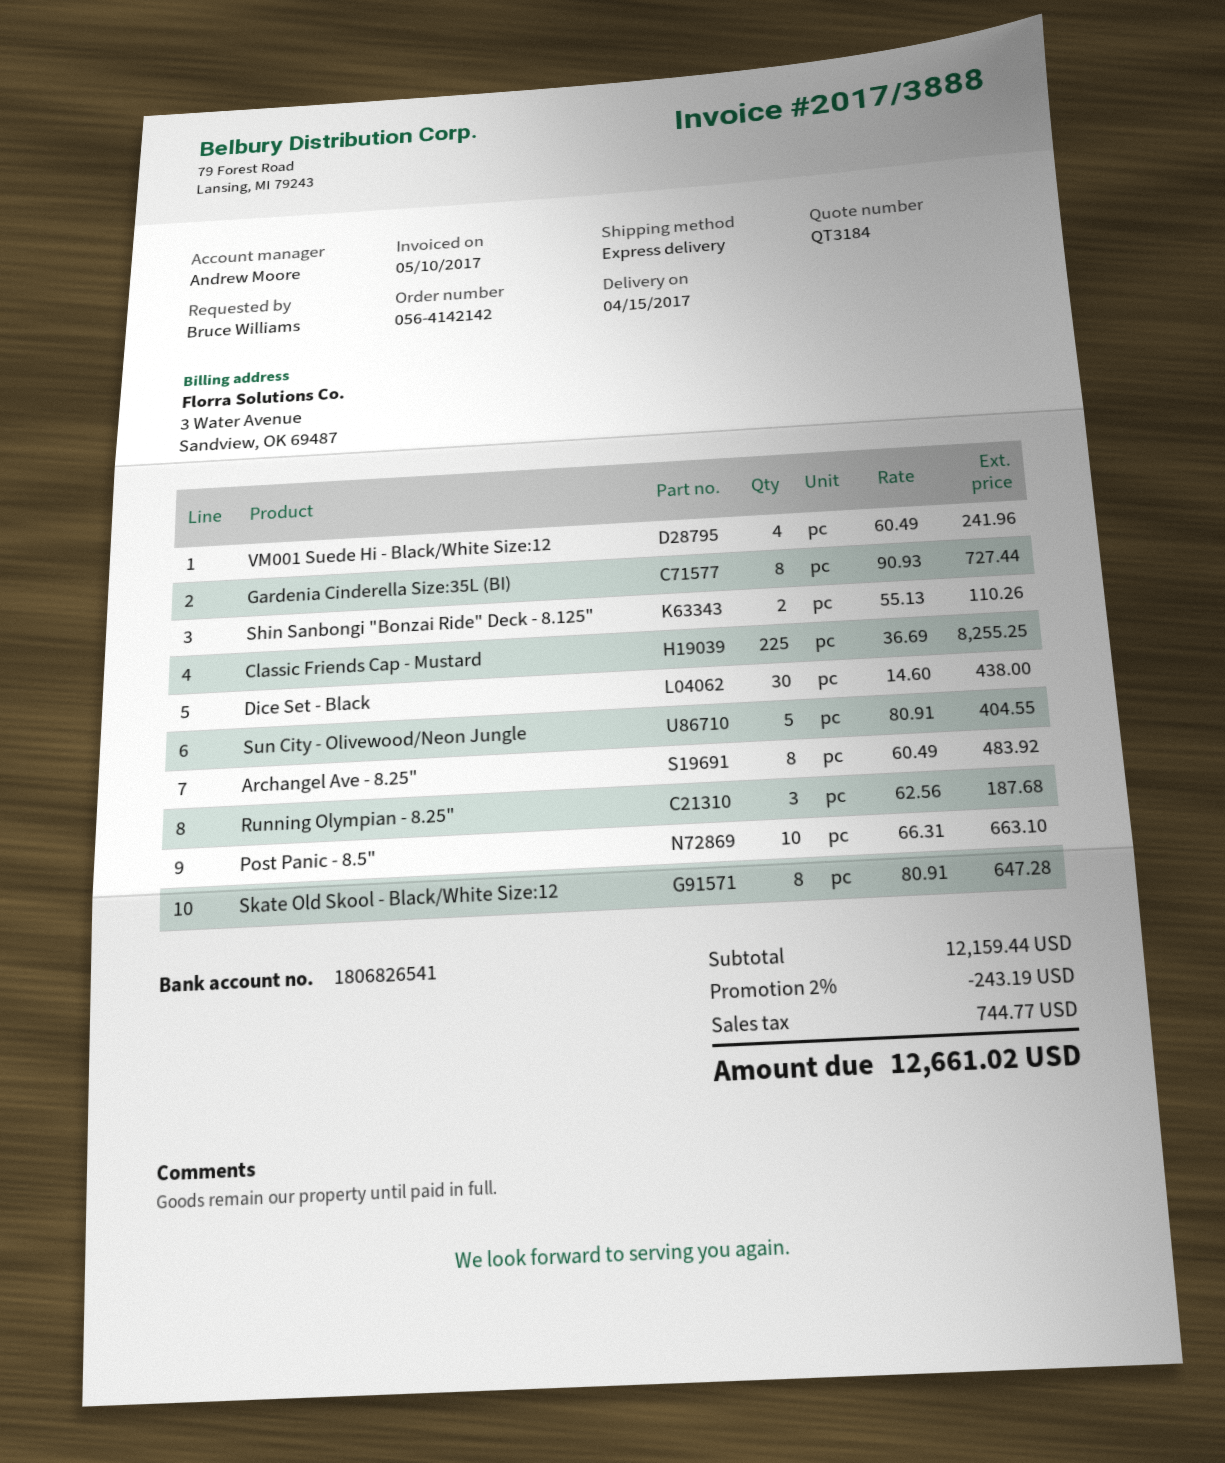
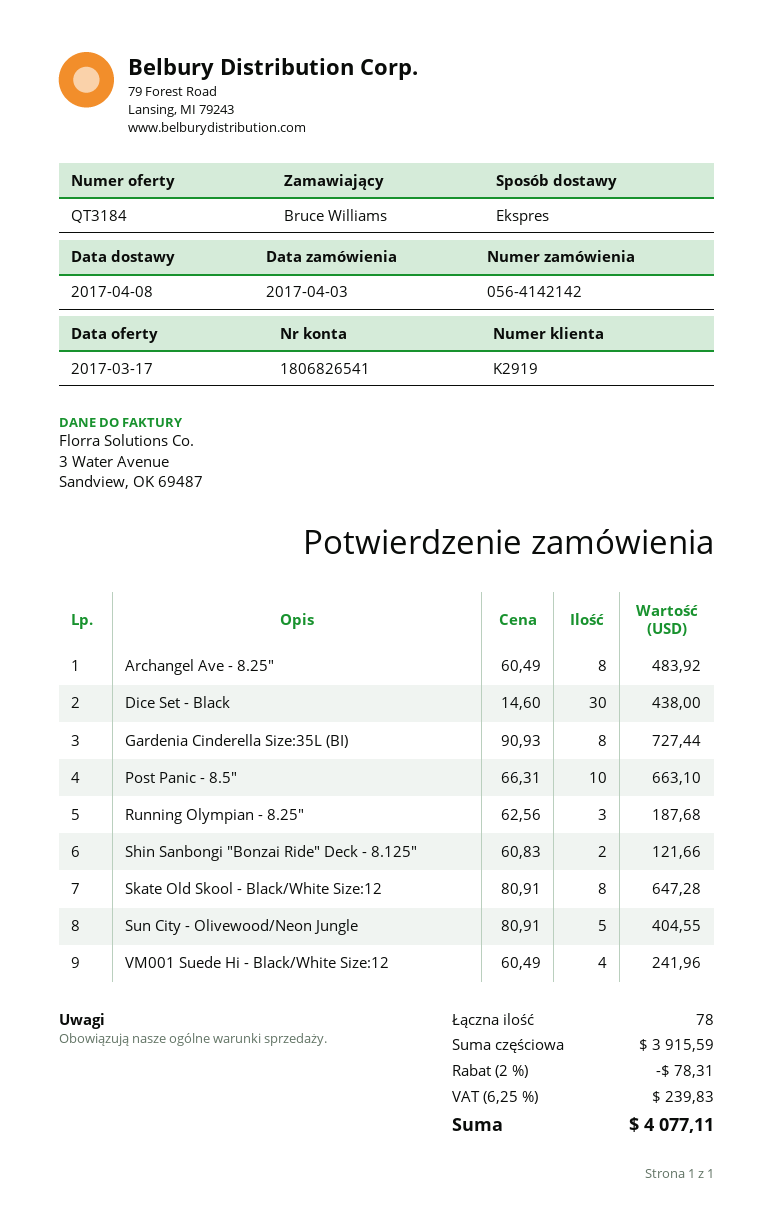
delivery date: 2017-04-15 -> 2017-04-08
Shin Sanbongi "Bonzai Ride" Deck - 8.125": 2 x 55.13 = 110.26 -> 2 x 60.83 = 121.66
Classic Friends Cap - Mustard: 225 x 36.69 = 8255.25 -> none
subtotal: 12159.44 -> 3915.59
discount: 2% = 243.19 -> 2% = 78.31
tax: 744.77 -> 239.83
total: 12661.02 -> 4077.11

